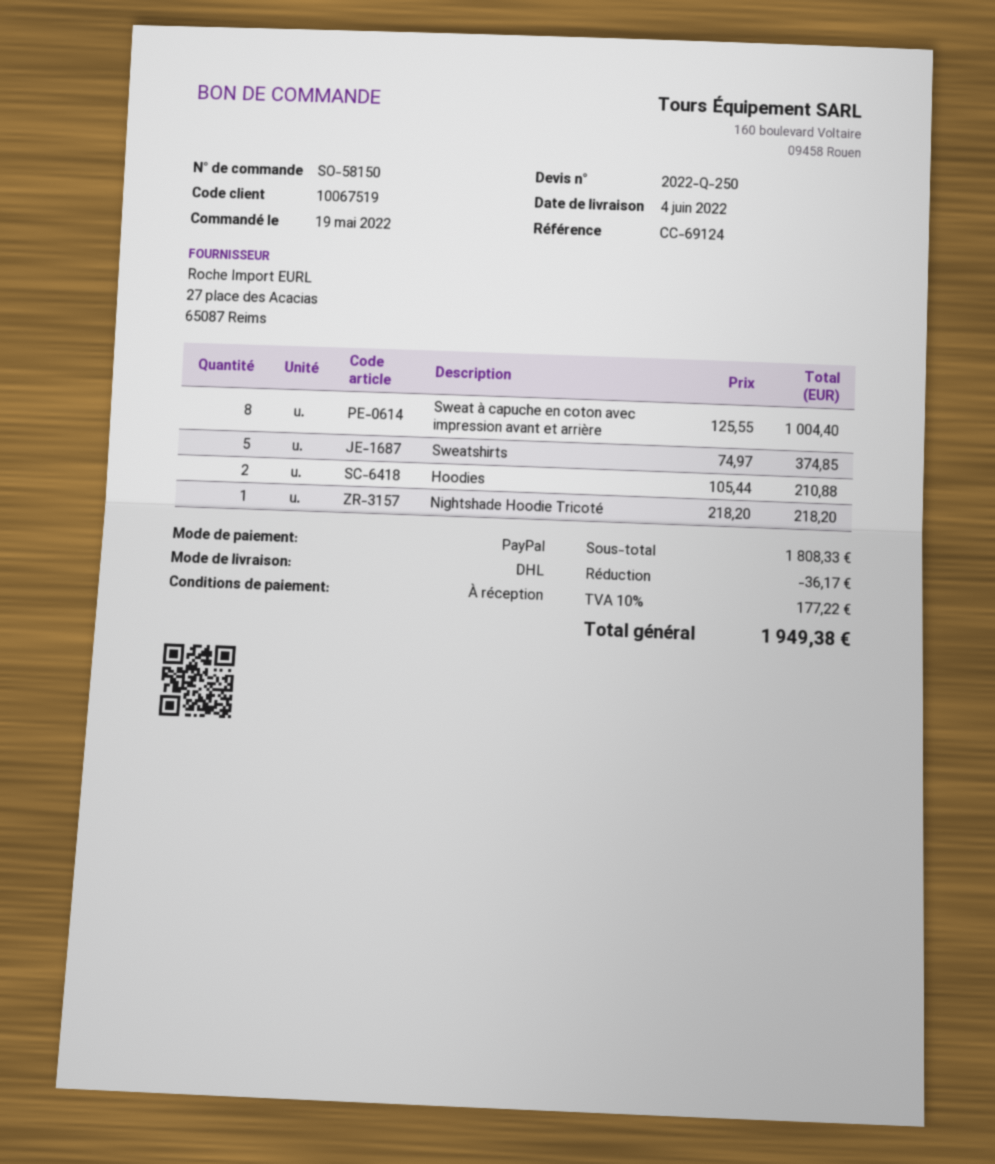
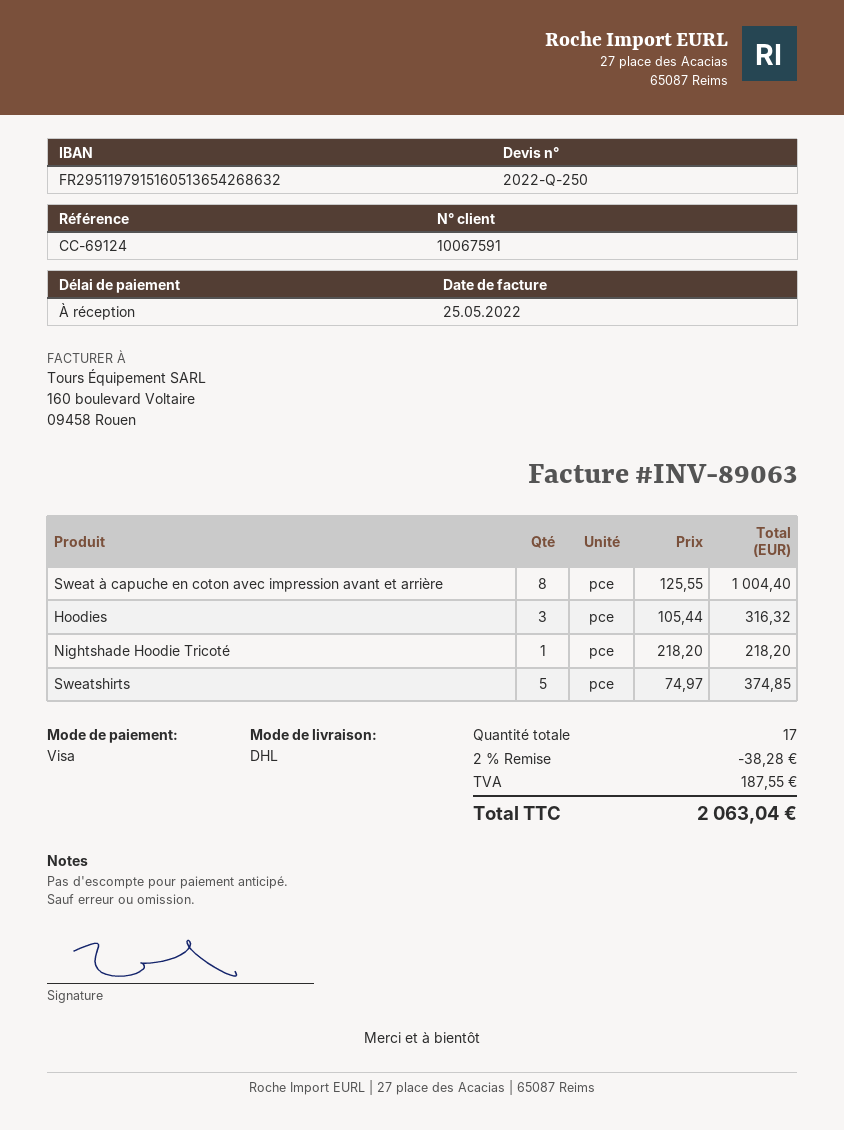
customer number: 10067519 -> 10067591
payment method: PayPal -> Visa
Hoodies: 2 x 105.44 = 210.88 -> 3 x 105.44 = 316.32
discount: 36.17 -> 38.28
tax: 177.22 -> 187.55
total: 1949.38 -> 2063.04

